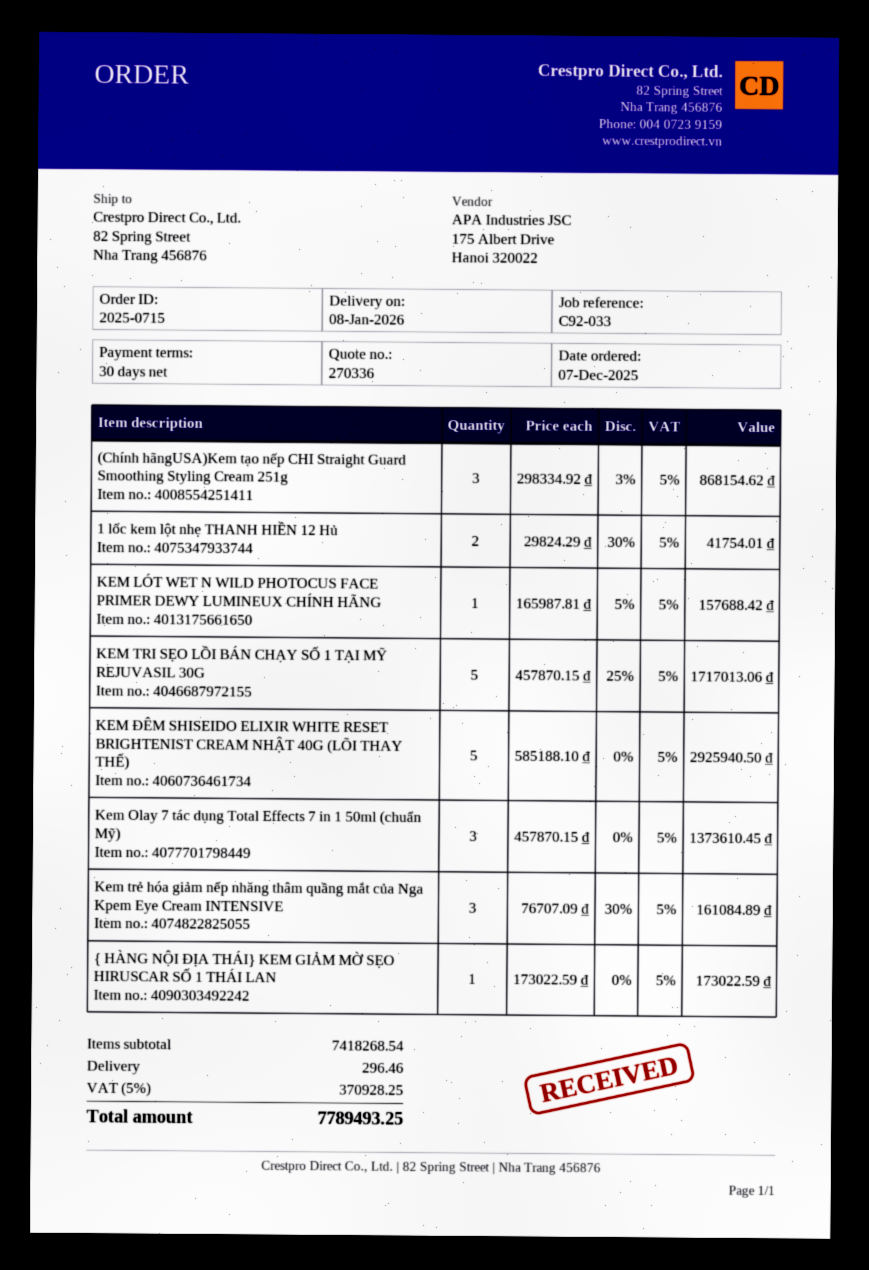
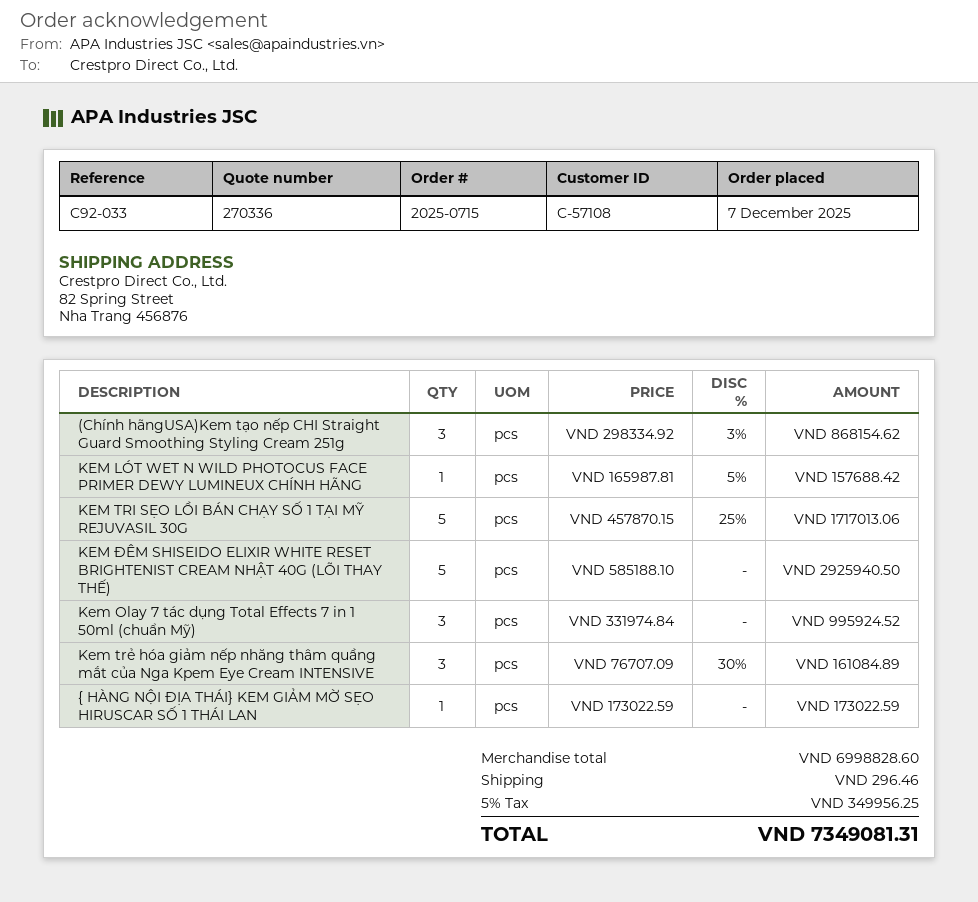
1 lốc kem lột nhẹ THANH HIỀN 12 Hủ: 2 x 29824.29 - 30% = 41754.01 -> none
Kem Olay 7 tác dụng Total Effects 7 in 1 50ml (chuẩn Mỹ): 3 x 457870.15 = 1373610.45 -> 3 x 331974.84 = 995924.52
subtotal: 7418268.54 -> 6998828.60
tax: 5% = 370928.25 -> 5% = 349956.25
total: 7789493.25 -> 7349081.31

